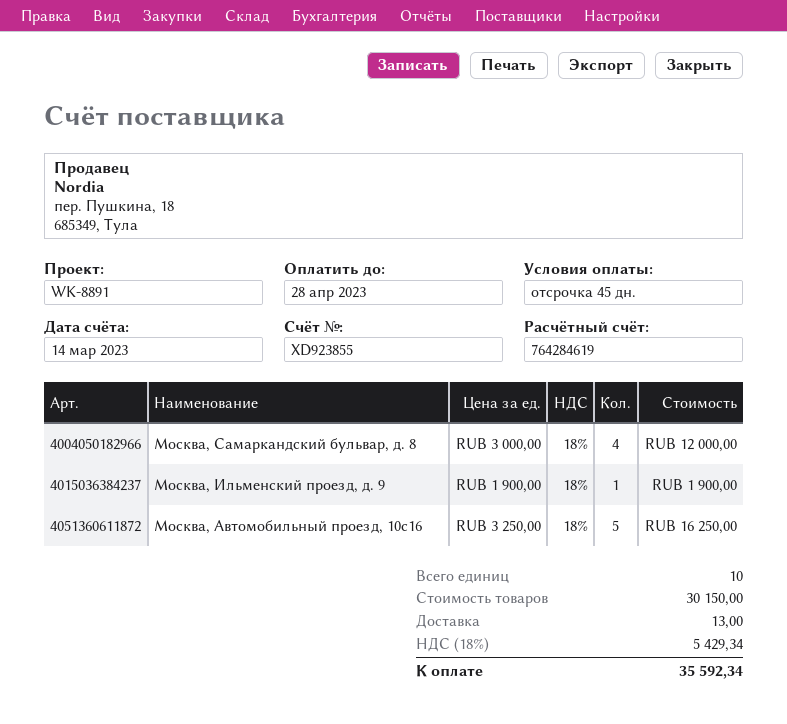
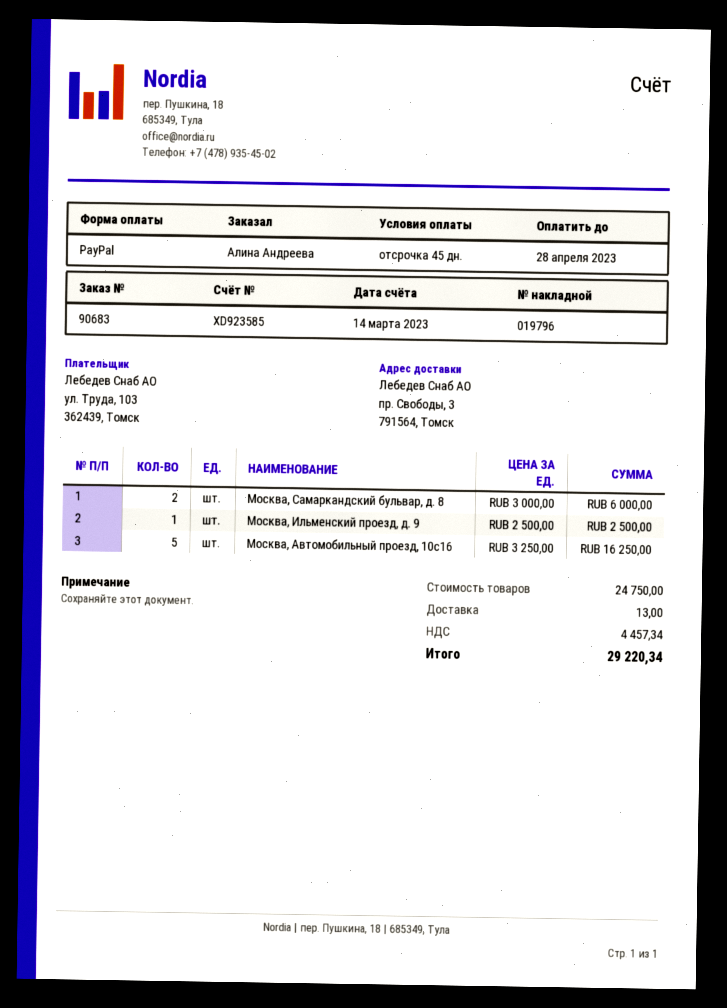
invoice number: XD923855 -> XD923585
Москва, Самаркандский бульвар, д. 8: 4 x 3000.00 = 12000.00 -> 2 x 3000.00 = 6000.00
Москва, Ильменский проезд, д. 9: 1 x 1900.00 = 1900.00 -> 1 x 2500.00 = 2500.00
subtotal: 30150.00 -> 24750.00
tax: 5429.34 -> 4457.34
total: 35592.34 -> 29220.34

